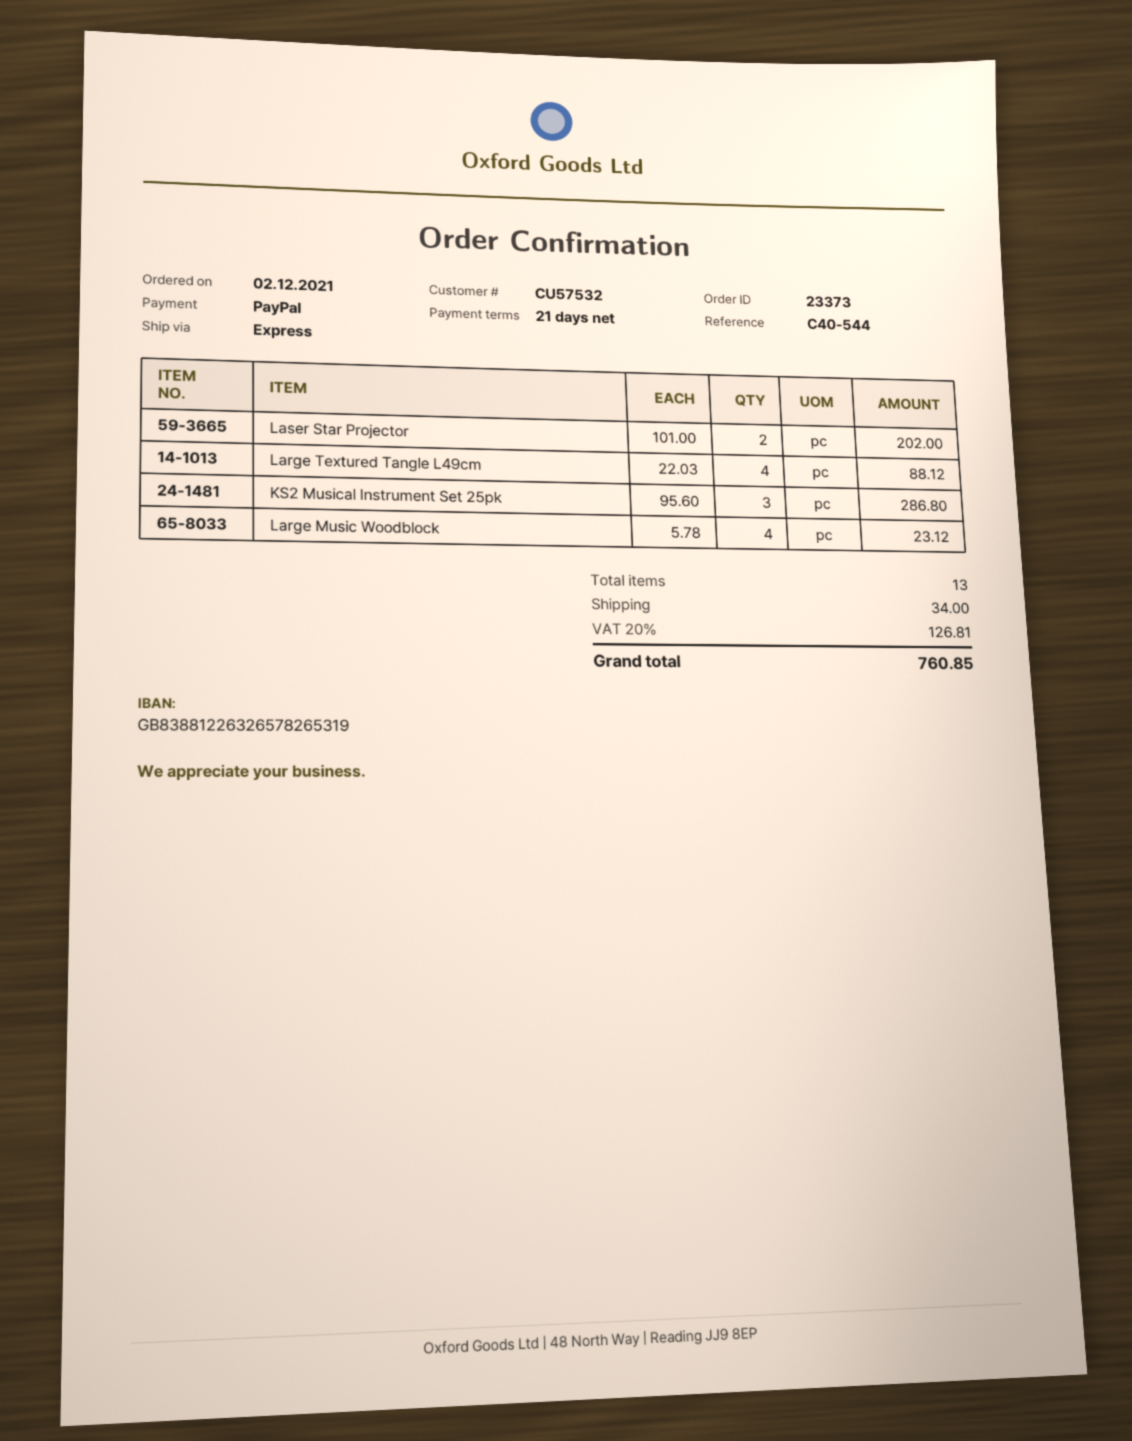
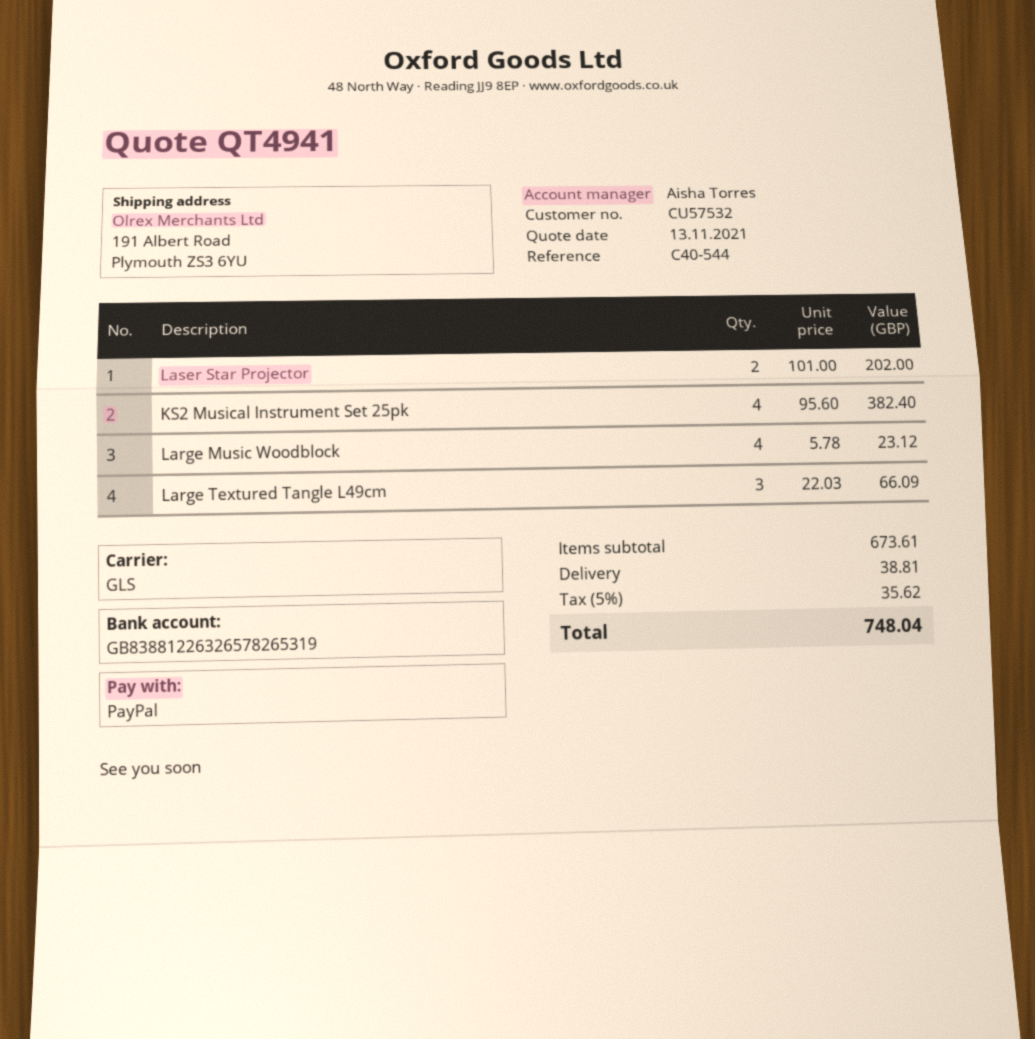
shipping method: express -> GLS
Large Textured Tangle L49cm: 4 x 22.03 = 88.12 -> 3 x 22.03 = 66.09
KS2 Musical Instrument Set 25pk: 3 x 95.60 = 286.80 -> 4 x 95.60 = 382.40
shipping: 34.00 -> 38.81
tax: 20% = 126.81 -> 5% = 35.62
total: 760.85 -> 748.04

